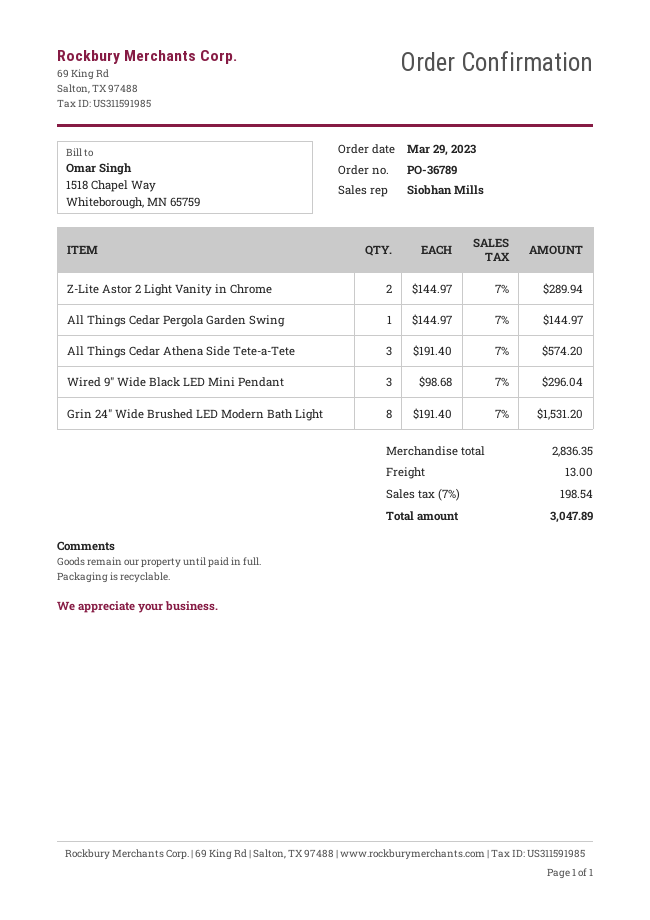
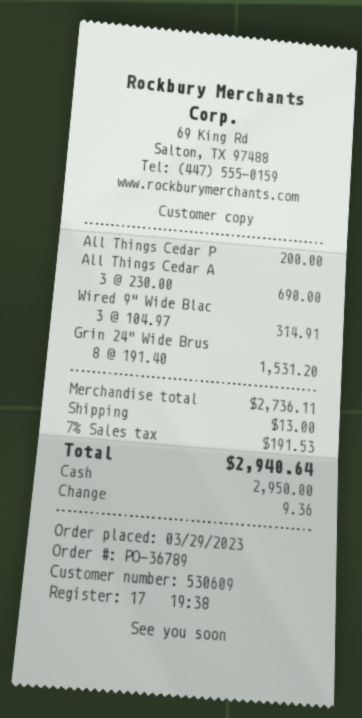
Z-Lite Astor 2 Light Vanity in Chrome: 2 x 144.97 = 289.94 -> none
All Things Cedar Pergola Garden Swing: 1 x 144.97 = 144.97 -> 1 x 200.00 = 200.00
All Things Cedar Athena Side Tete-a-Tete: 3 x 191.40 = 574.20 -> 3 x 230.00 = 690.00
Wired 9" Wide Black LED Mini Pendant: 3 x 98.68 = 296.04 -> 3 x 104.97 = 314.91
subtotal: 2836.35 -> 2736.11
tax: 7% = 198.54 -> 7% = 191.53
total: 3047.89 -> 2940.64

